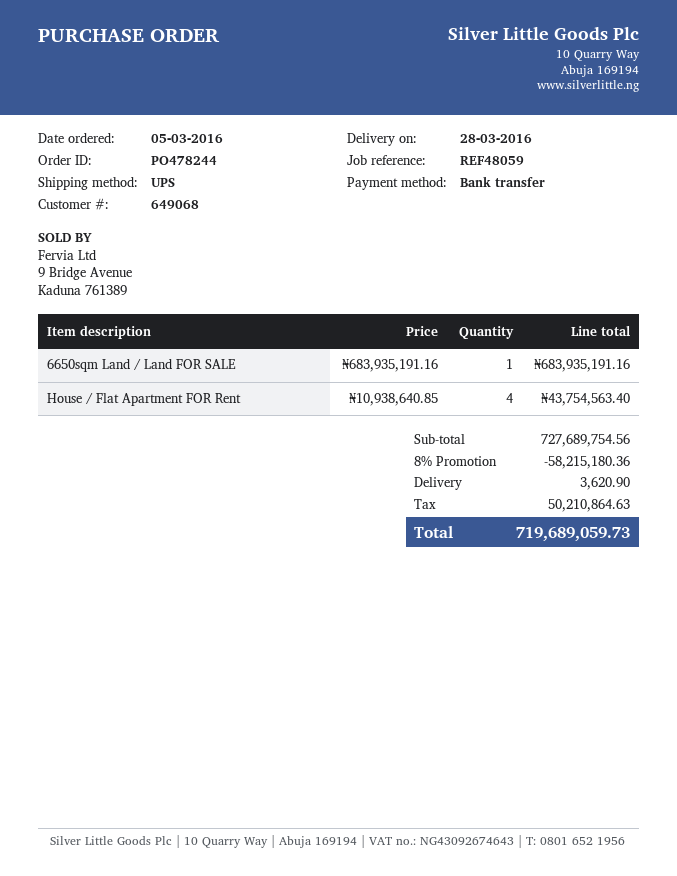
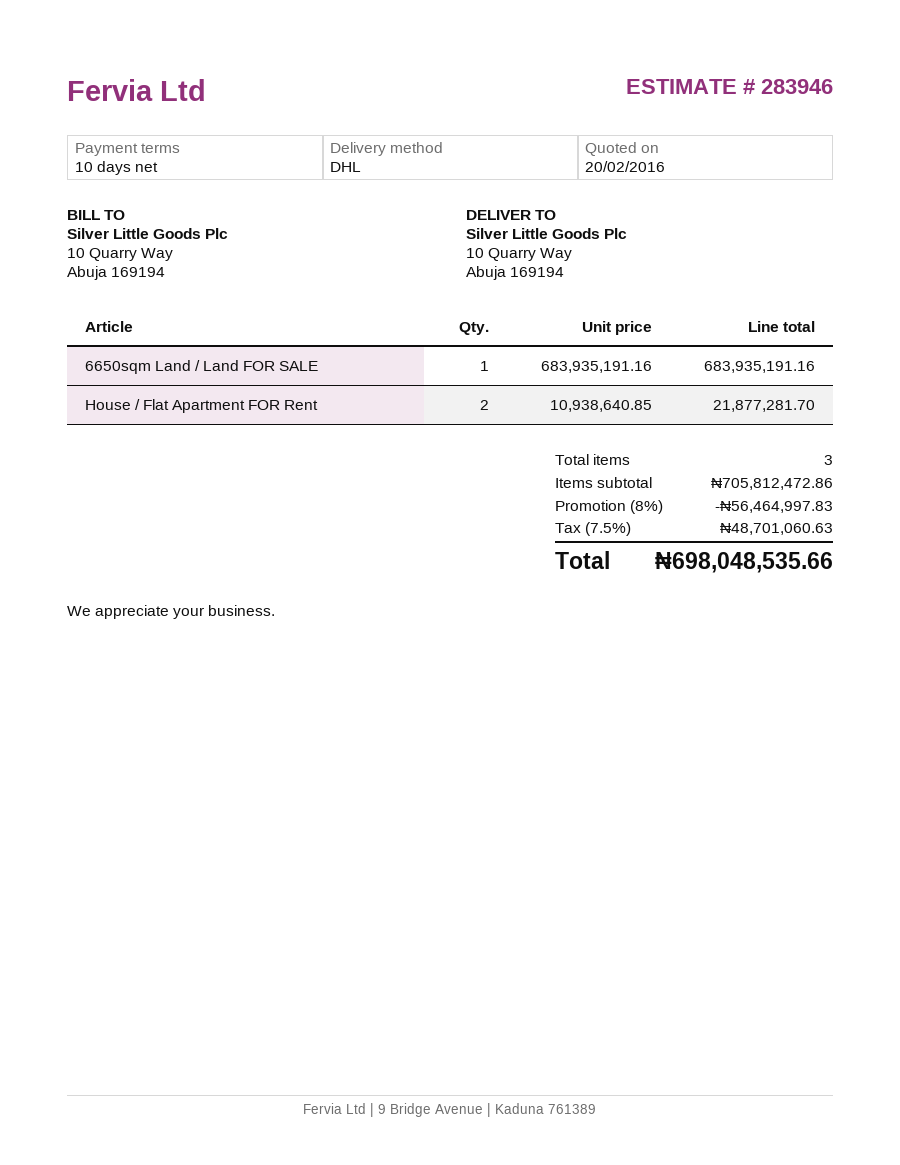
shipping method: UPS -> DHL
House / Flat Apartment FOR Rent: 4 x 10938640.85 = 43754563.40 -> 2 x 10938640.85 = 21877281.70
subtotal: 727689754.56 -> 705812472.86
discount: 8% = 58215180.36 -> 8% = 56464997.83
shipping: 3620.90 -> none
tax: 50210864.63 -> 48701060.63
total: 719689059.73 -> 698048535.66

